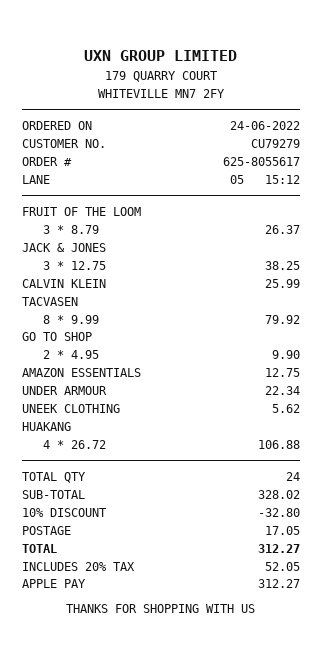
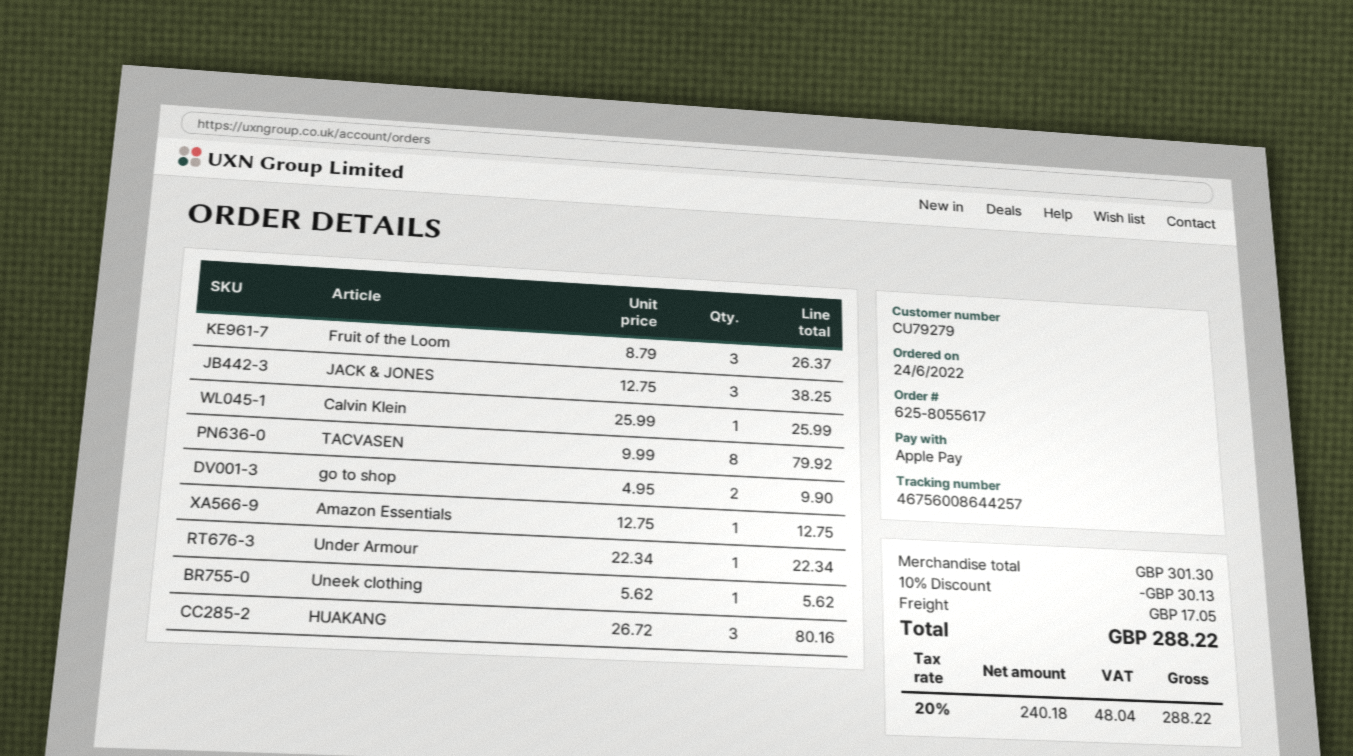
HUAKANG: 4 x 26.72 = 106.88 -> 3 x 26.72 = 80.16
subtotal: 328.02 -> 301.30
discount: 10% = 32.80 -> 10% = 30.13
tax: 20% = 52.05 -> 20% = 48.04
total: 312.27 -> 288.22

